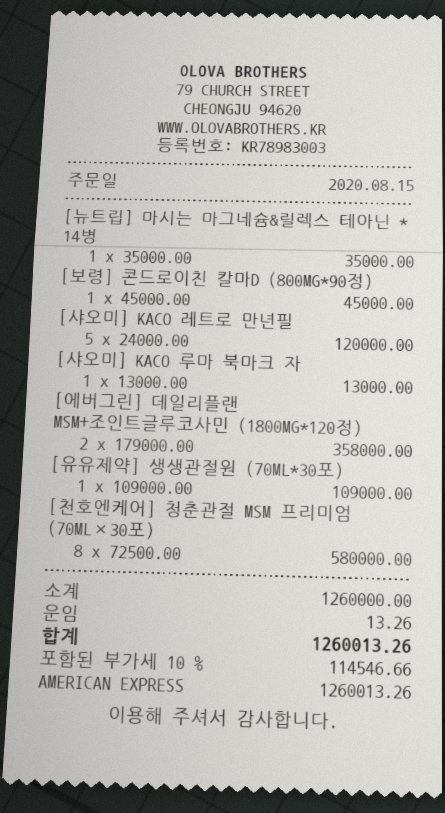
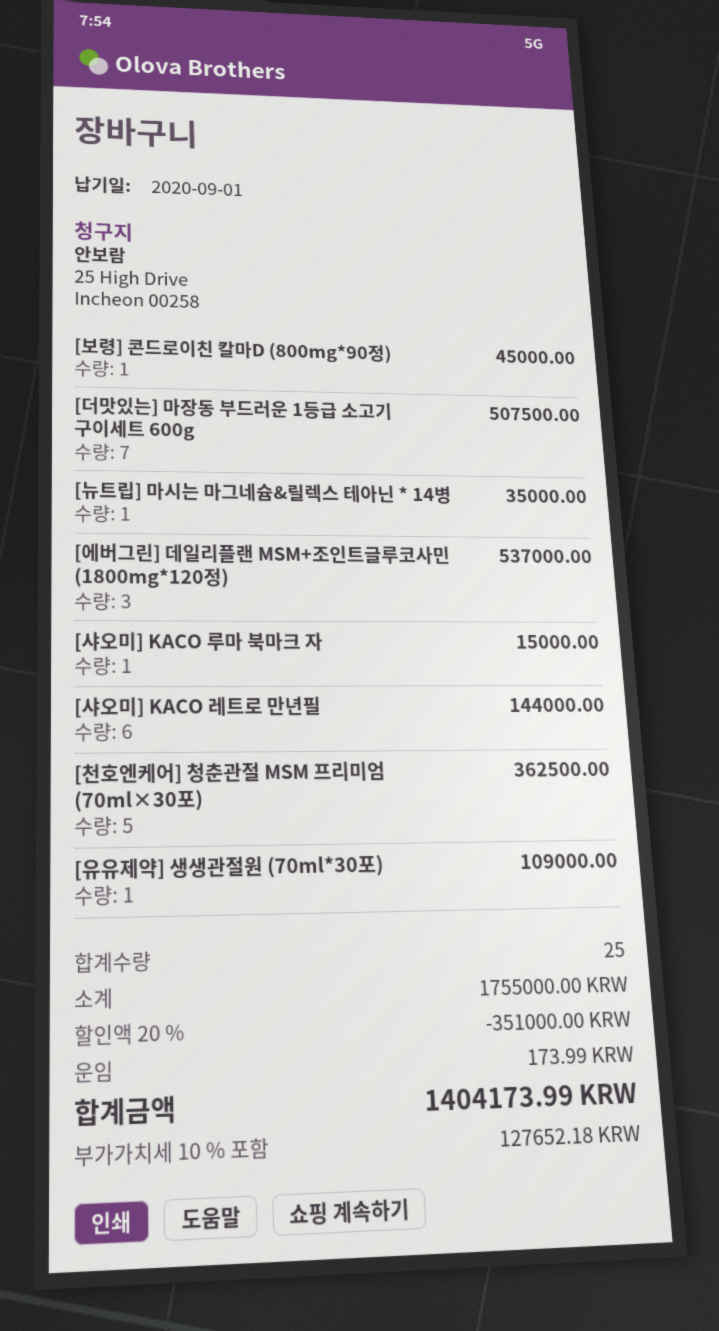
[샤오미] KACO 레트로 만년필: 5 for 120000.00 -> 6 for 144000.00
[샤오미] KACO 루마 북마크 자: 1 for 13000.00 -> 1 for 15000.00
[에버그린] 데일리플랜 MSM+조인트글루코사민 (1800MG*120정): 2 for 358000.00 -> 3 for 537000.00
[천호엔케어] 청춘관절 MSM 프리미엄 (70ML×30포): 8 for 580000.00 -> 5 for 362500.00
[더맛있는] 마장동 부드러운 1등급 소고기 구이세트 600g: none -> 7 for 507500.00
subtotal: 1260000.00 -> 1755000.00
discount: none -> 20% = 351000.00
shipping: 13.26 -> 173.99
tax: 10% = 114546.66 -> 10% = 127652.18
total: 1260013.26 -> 1404173.99

